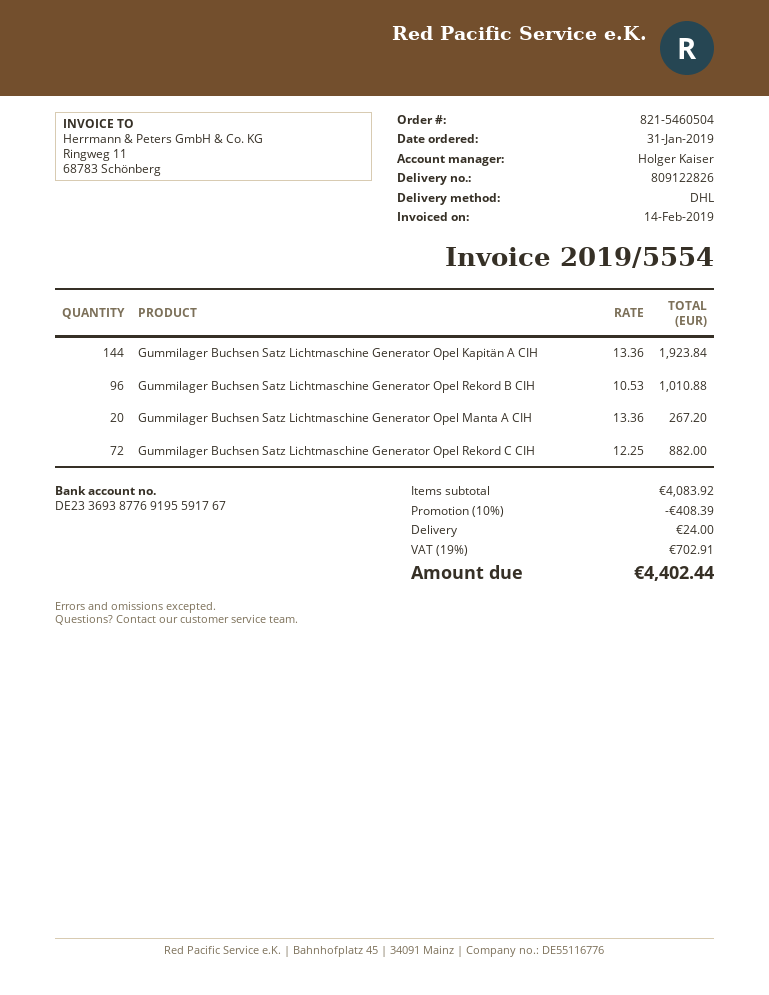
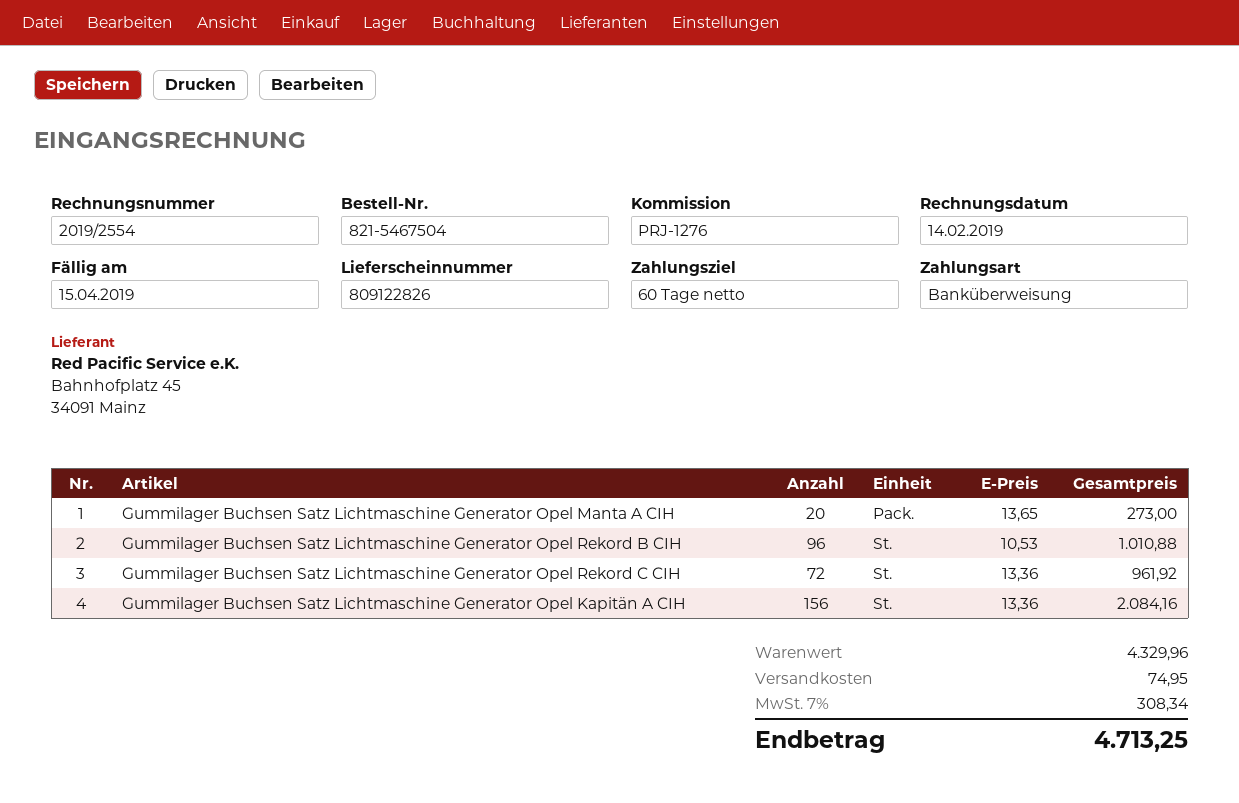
order number: 821-5460504 -> 821-5467504
invoice number: 2019/5554 -> 2019/2554
Gummilager Buchsen Satz Lichtmaschine Generator Opel Kapitän A CIH: 144 x 13.36 = 1923.84 -> 156 x 13.36 = 2084.16
Gummilager Buchsen Satz Lichtmaschine Generator Opel Manta A CIH: 20 x 13.36 = 267.20 -> 20 x 13.65 = 273.00
Gummilager Buchsen Satz Lichtmaschine Generator Opel Rekord C CIH: 72 x 12.25 = 882.00 -> 72 x 13.36 = 961.92
subtotal: 4083.92 -> 4329.96
discount: 10% = 408.39 -> none
shipping: 24.00 -> 74.95
tax: 19% = 702.91 -> 7% = 308.34
total: 4402.44 -> 4713.25

